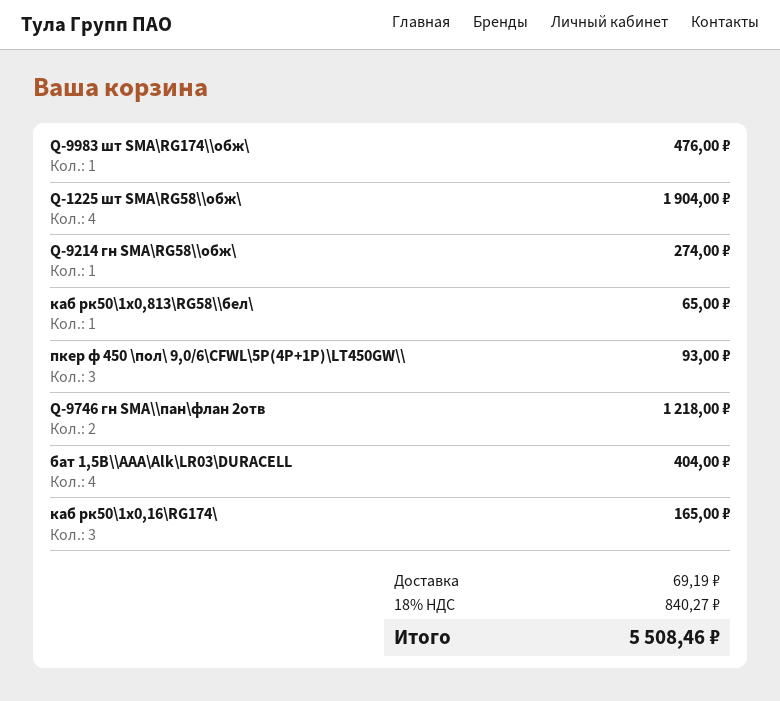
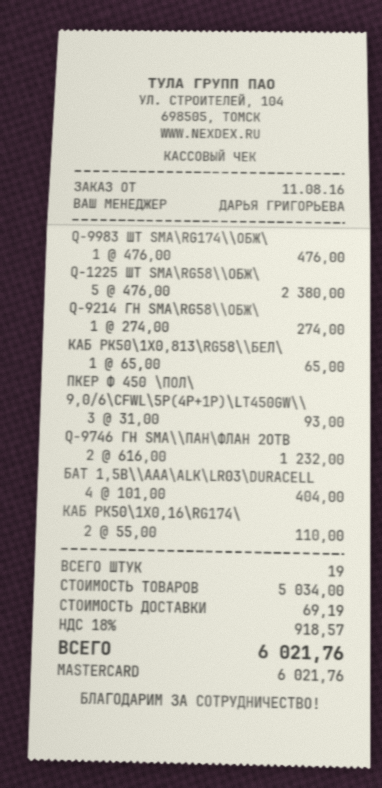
Q-1225 шт SMA\RG58\\обж\: 4 for 1904.00 -> 5 for 2380.00
Q-9746 гн SMA\\пан\флан 2отв: 2 for 1218.00 -> 2 for 1232.00
каб рк50\1x0,16\RG174\: 3 for 165.00 -> 2 for 110.00
tax: 18% = 840.27 -> 18% = 918.57
total: 5508.46 -> 6021.76

